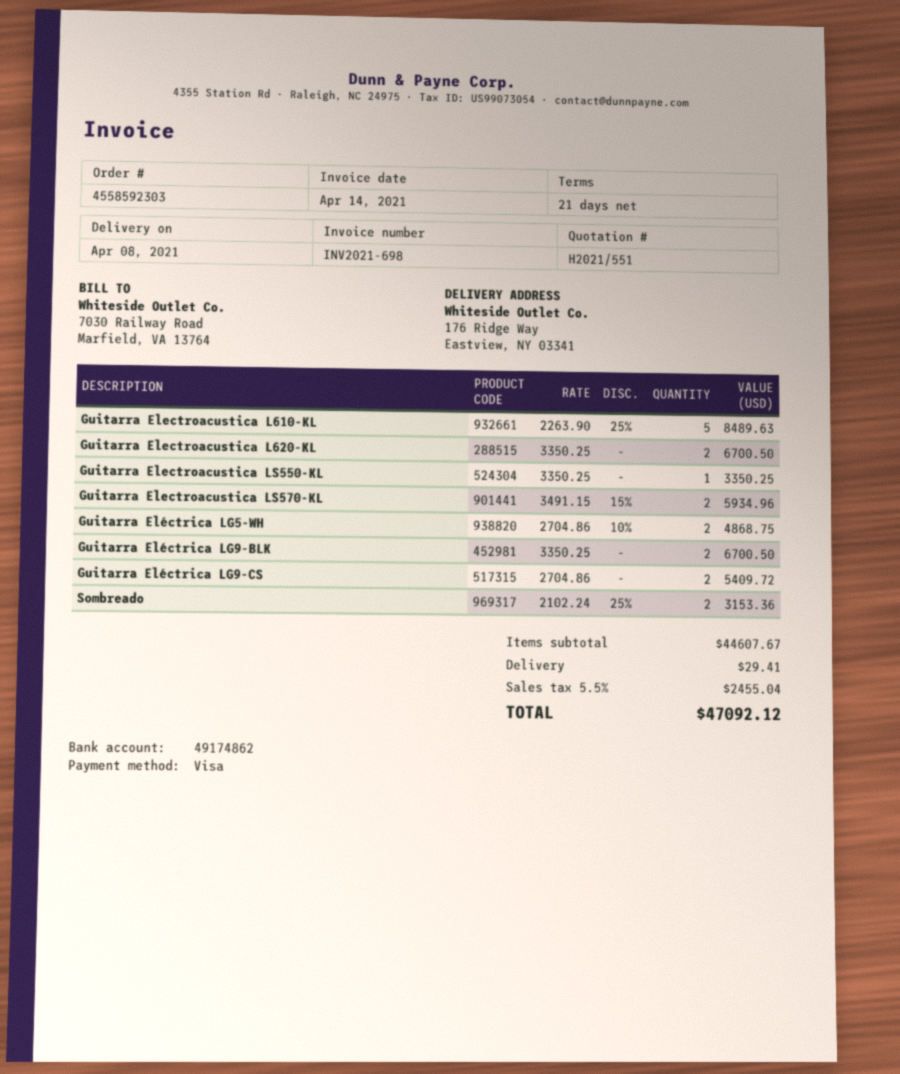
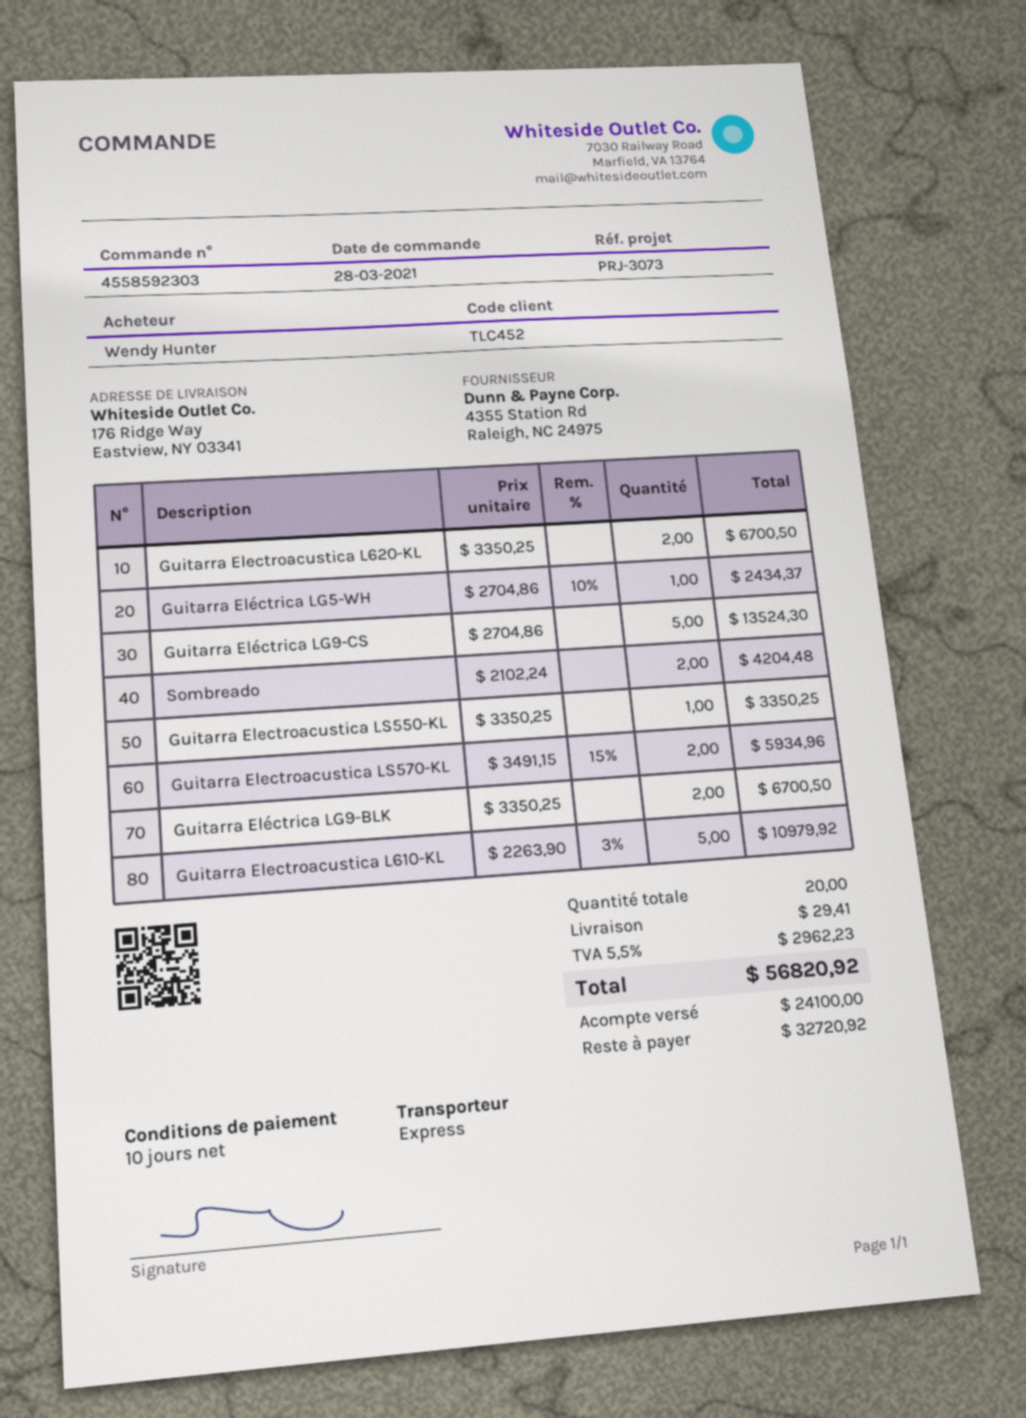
payment terms: 21 days -> 10 days
Guitarra Electroacustica L610-KL: 5 x 2263.90 - 25% = 8489.63 -> 5 x 2263.90 - 3% = 10979.92
Guitarra Eléctrica LG5-WH: 2 x 2704.86 - 10% = 4868.75 -> 1 x 2704.86 - 10% = 2434.37
Guitarra Eléctrica LG9-CS: 2 x 2704.86 = 5409.72 -> 5 x 2704.86 = 13524.30
Sombreado: 2 x 2102.24 - 25% = 3153.36 -> 2 x 2102.24 = 4204.48
tax: 5.5% = 2455.04 -> 5.5% = 2962.23
total: 47092.12 -> 56820.92

